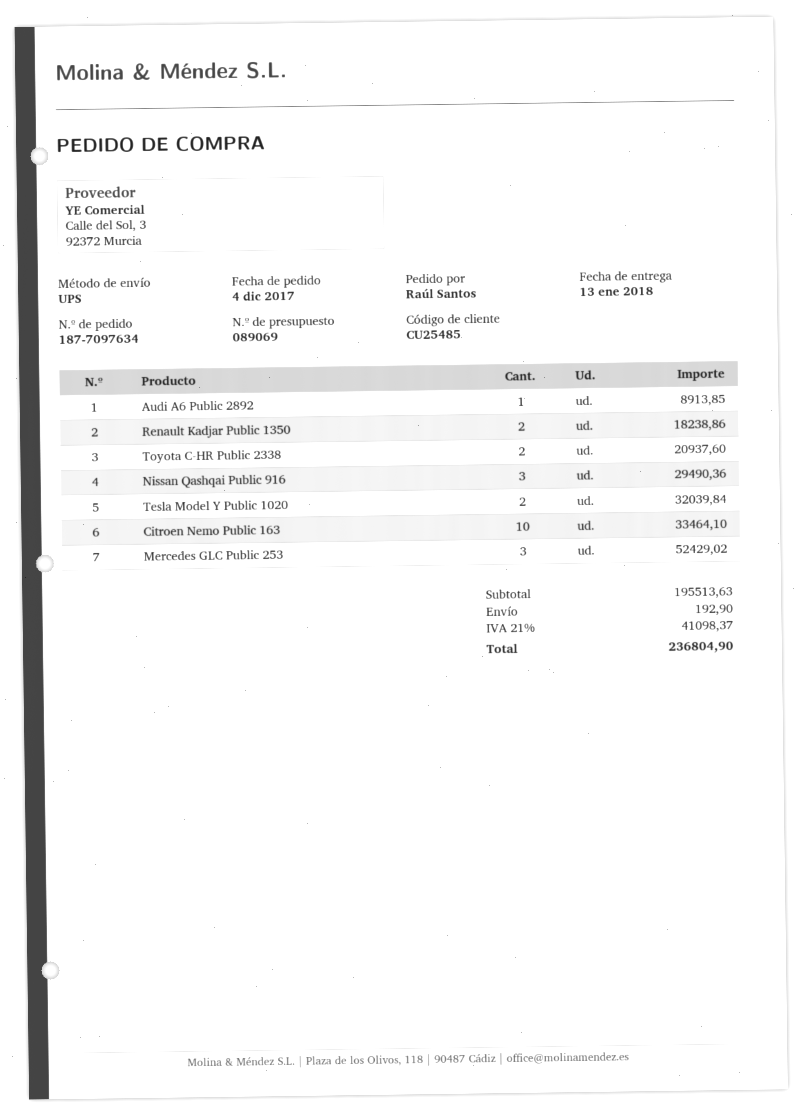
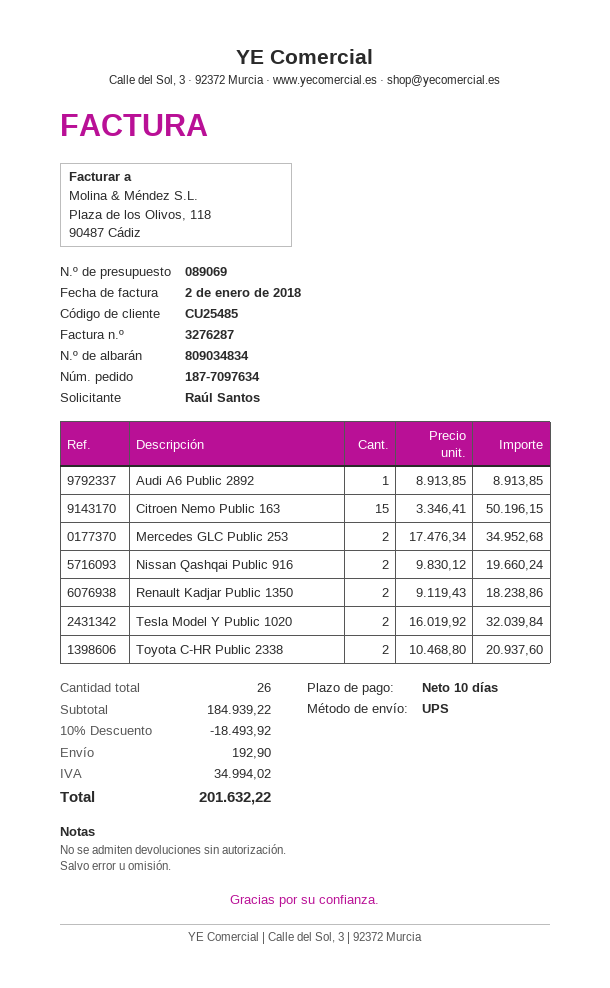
Nissan Qashqai Public 916: 3 for 29490.36 -> 2 for 19660.24
Citroen Nemo Public 163: 10 for 33464.10 -> 15 for 50196.15
Mercedes GLC Public 253: 3 for 52429.02 -> 2 for 34952.68
subtotal: 195513.63 -> 184939.22
discount: none -> 10% = 18493.92
tax: 41098.37 -> 34994.02
total: 236804.90 -> 201632.22

